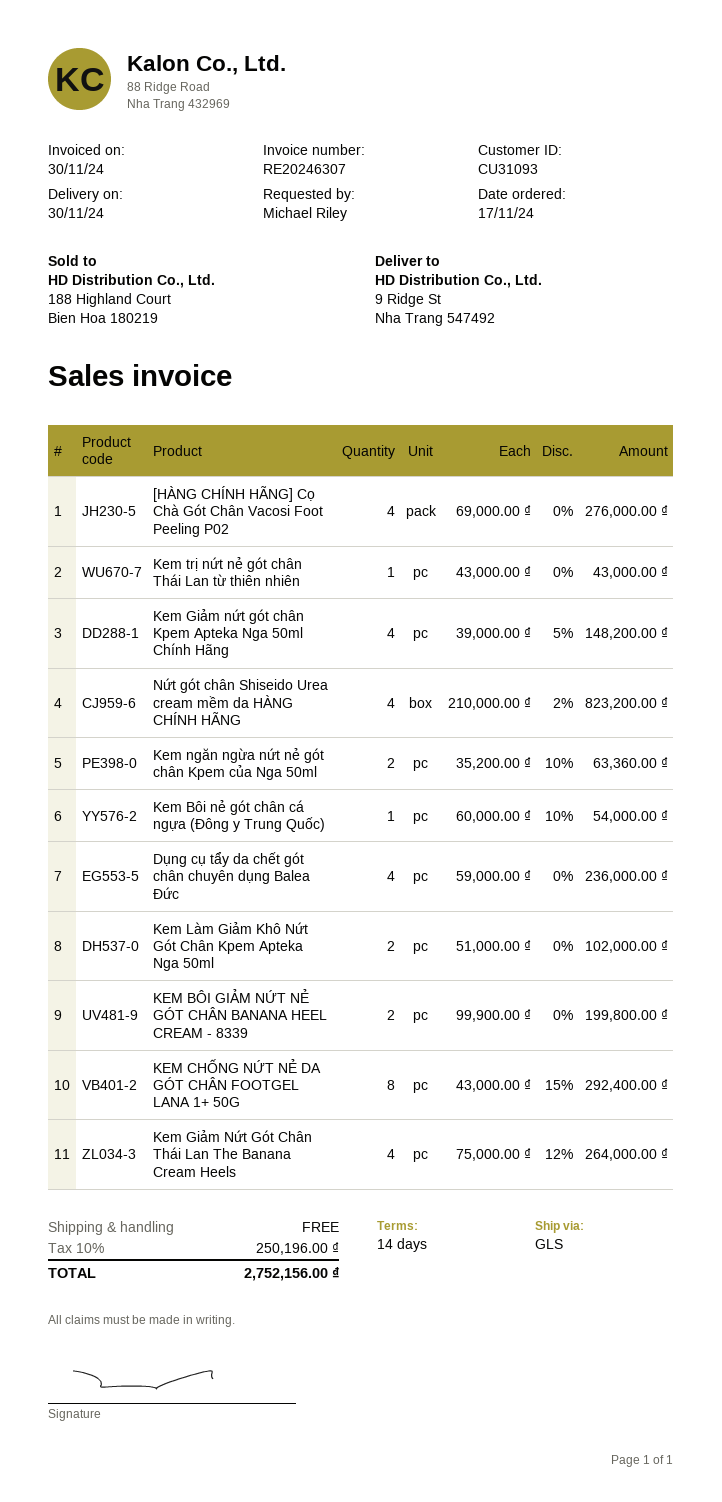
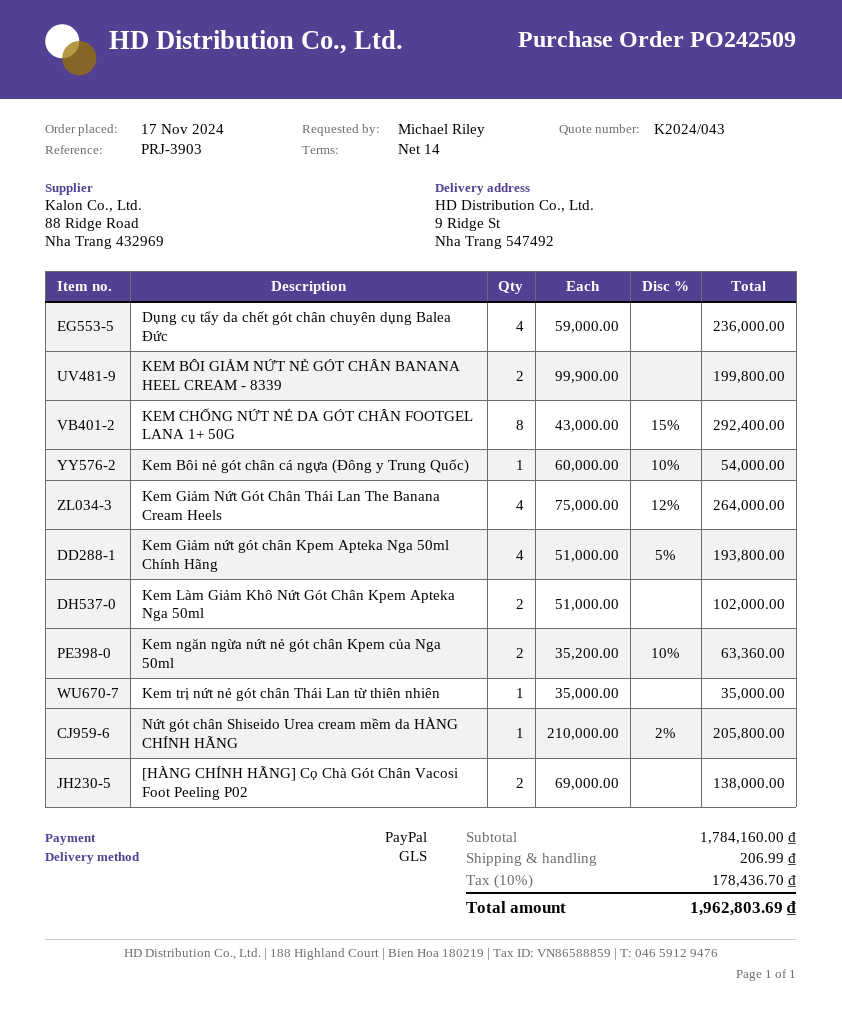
[HÀNG CHÍNH HÃNG] Cọ Chà Gót Chân Vacosi Foot Peeling P02: 4 x 69000.00 = 276000.00 -> 2 x 69000.00 = 138000.00
Kem trị nứt nẻ gót chân Thái Lan từ thiên nhiên: 1 x 43000.00 = 43000.00 -> 1 x 35000.00 = 35000.00
Kem Giảm nứt gót chân Kpem Apteka Nga 50ml Chính Hãng: 4 x 39000.00 - 5% = 148200.00 -> 4 x 51000.00 - 5% = 193800.00
Nứt gót chân Shiseido Urea cream mềm da HÀNG CHÍNH HÃNG: 4 x 210000.00 - 2% = 823200.00 -> 1 x 210000.00 - 2% = 205800.00
shipping: 0.00 -> 206.99
tax: 10% = 250196.00 -> 10% = 178436.70
total: 2752156.00 -> 1962803.69

